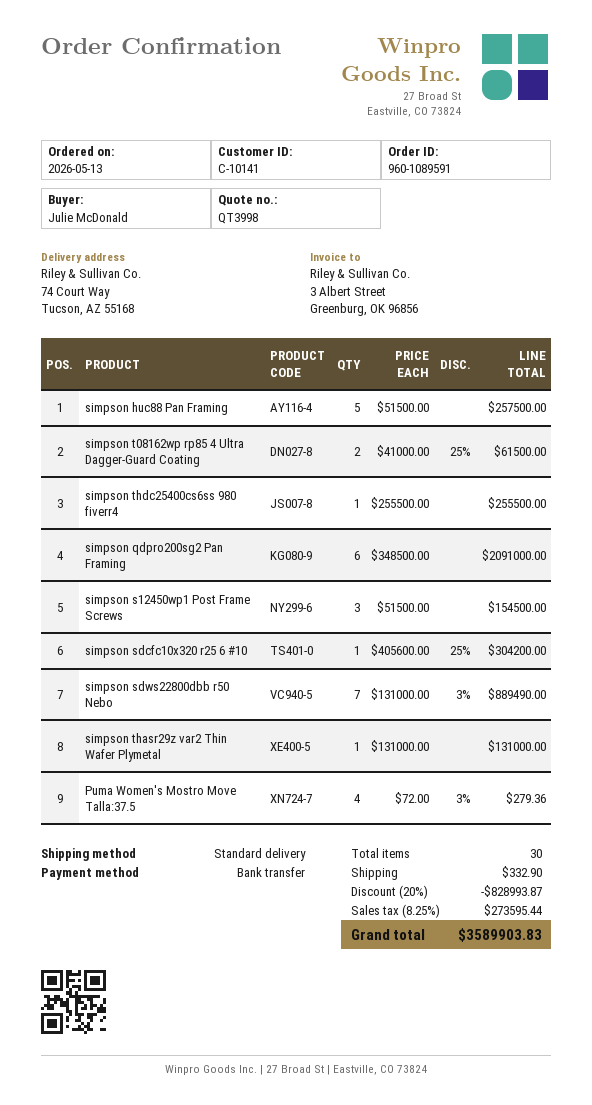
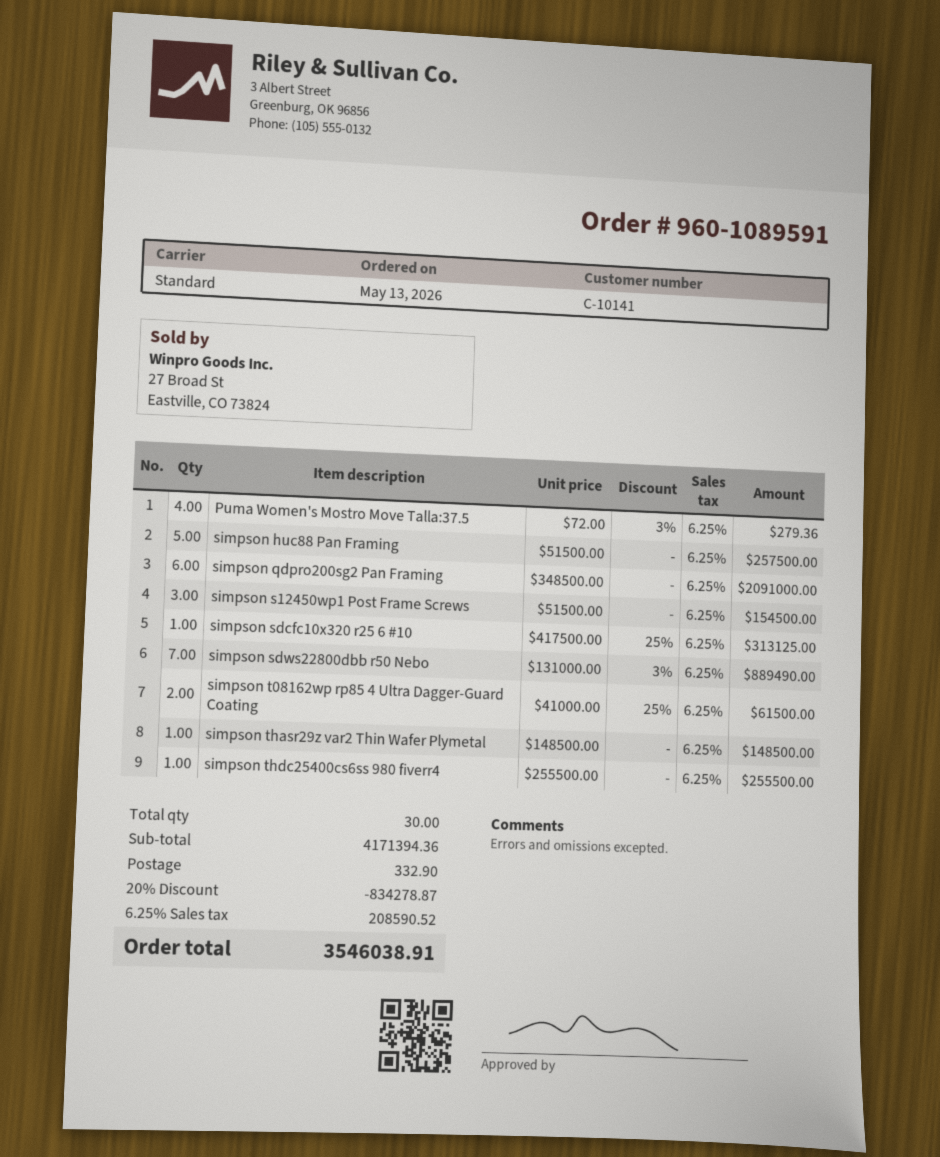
simpson sdcfc10x320 r25 6 #10: 1 x 405600.00 - 25% = 304200.00 -> 1 x 417500.00 - 25% = 313125.00
simpson thasr29z var2 Thin Wafer Plymetal: 1 x 131000.00 = 131000.00 -> 1 x 148500.00 = 148500.00
discount: 20% = 828993.87 -> 20% = 834278.87
tax: 8.25% = 273595.44 -> 6.25% = 208590.52
total: 3589903.83 -> 3546038.91

